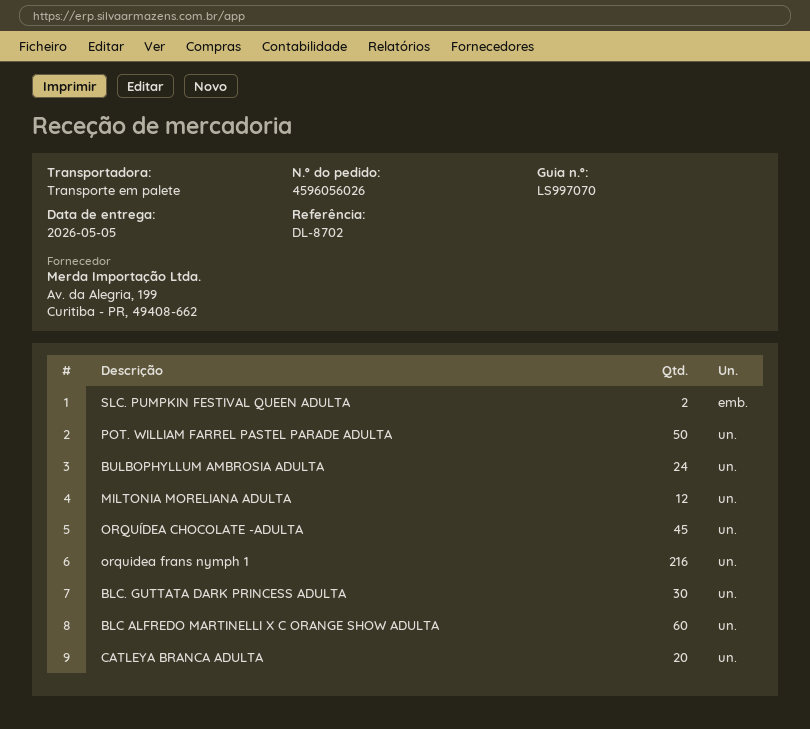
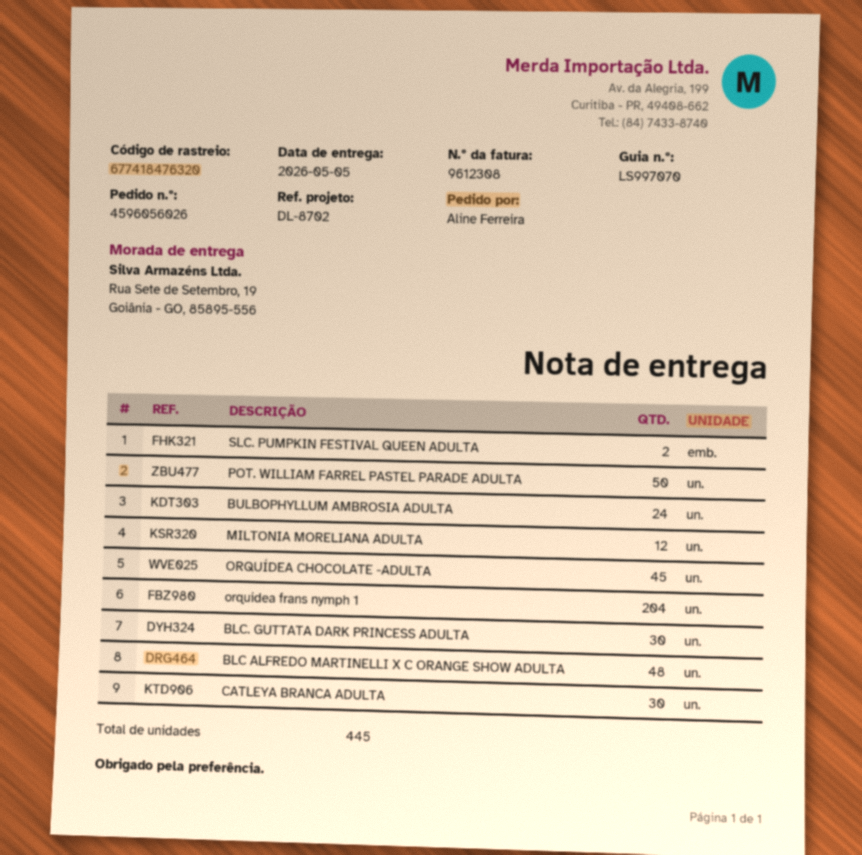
orquidea frans nymph 1: 216 -> 204
BLC ALFREDO MARTINELLI X C ORANGE SHOW ADULTA: 60 -> 48
CATLEYA BRANCA ADULTA: 20 -> 30

